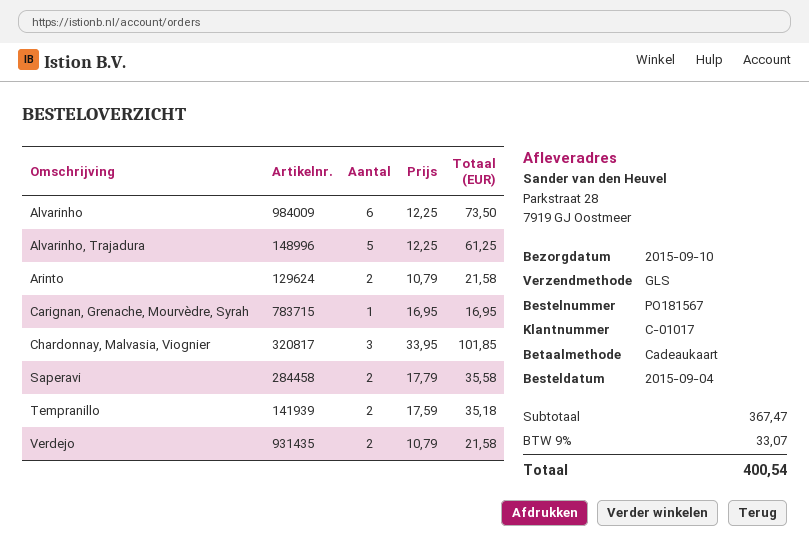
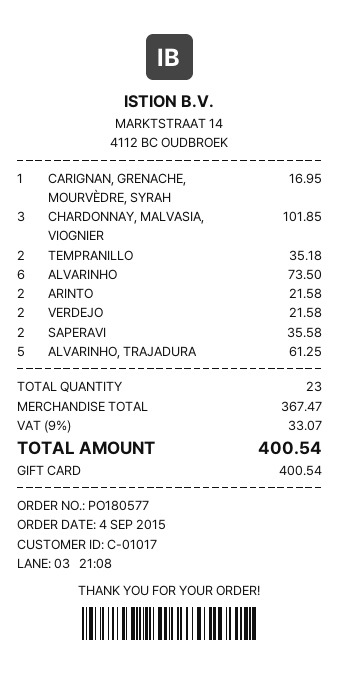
order number: PO181567 -> PO180577

